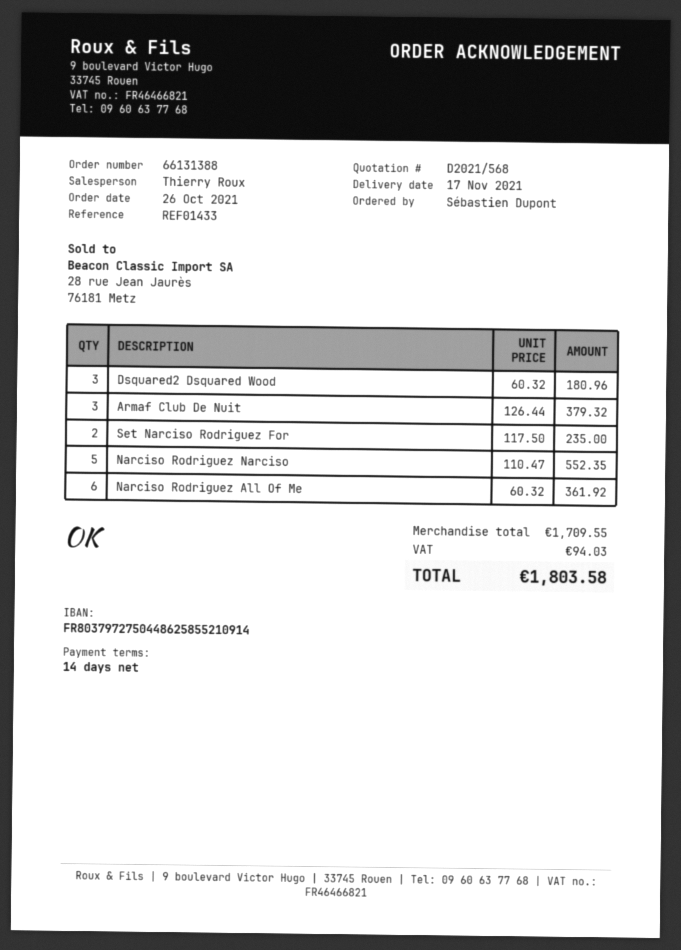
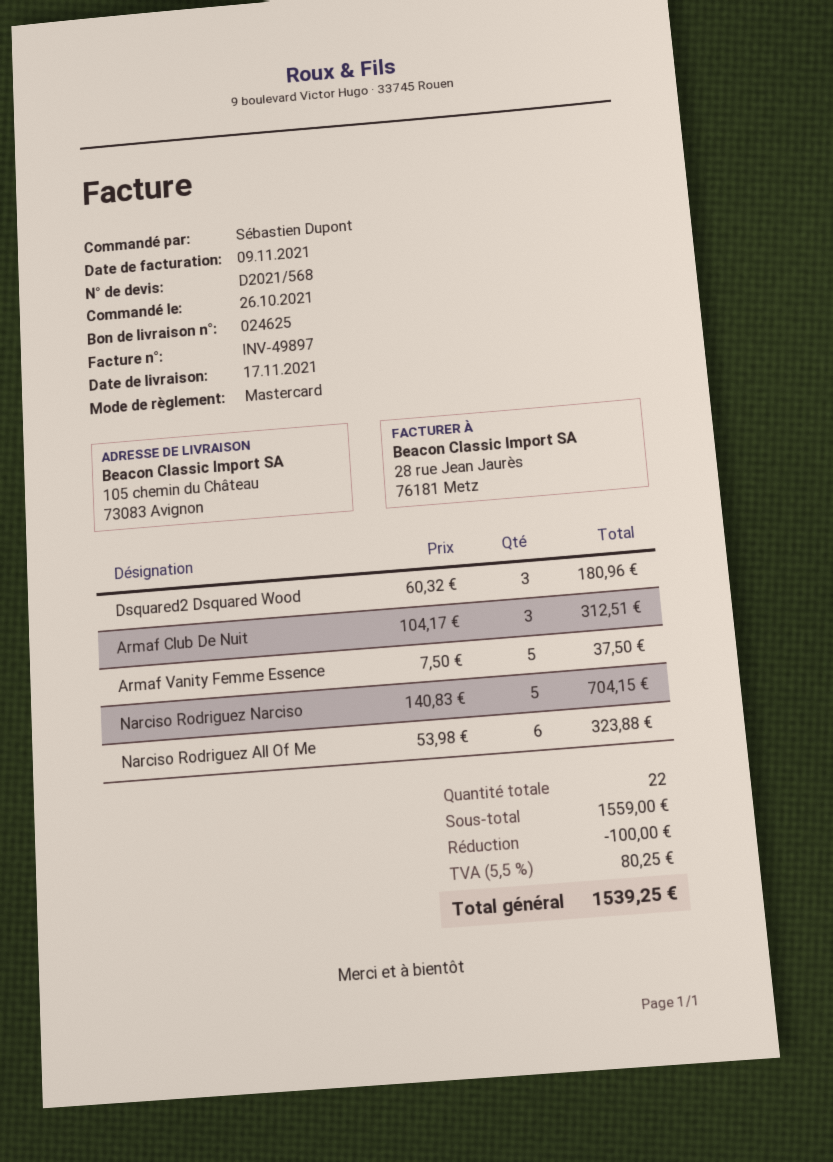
Armaf Club De Nuit: 3 x 126.44 = 379.32 -> 3 x 104.17 = 312.51
Set Narciso Rodriguez For: 2 x 117.50 = 235.00 -> none
Narciso Rodriguez Narciso: 5 x 110.47 = 552.35 -> 5 x 140.83 = 704.15
Narciso Rodriguez All Of Me: 6 x 60.32 = 361.92 -> 6 x 53.98 = 323.88
Armaf Vanity Femme Essence: none -> 5 x 7.50 = 37.50
subtotal: 1709.55 -> 1559.00
discount: none -> 100.00
tax: 94.03 -> 80.25
total: 1803.58 -> 1539.25

